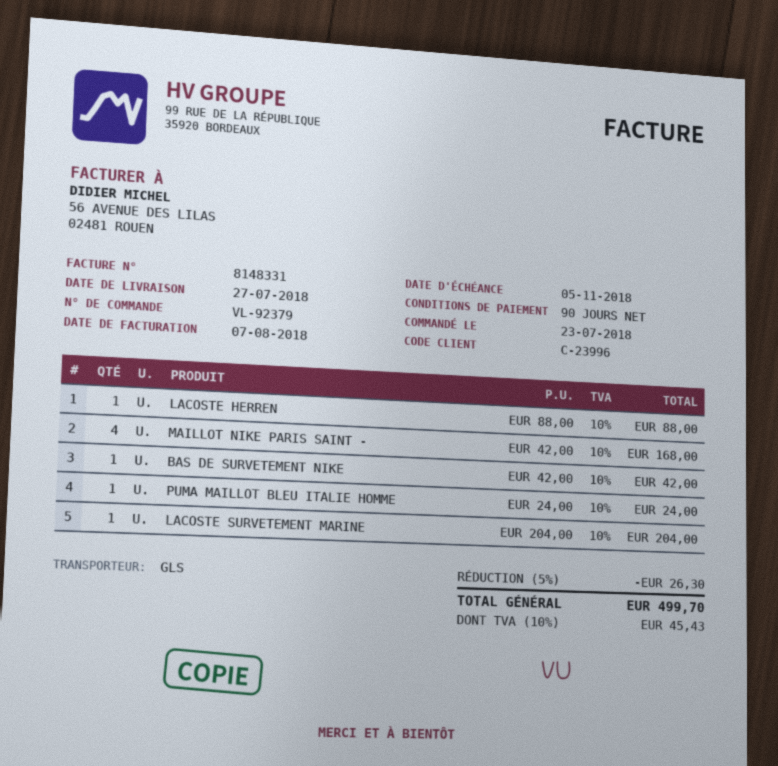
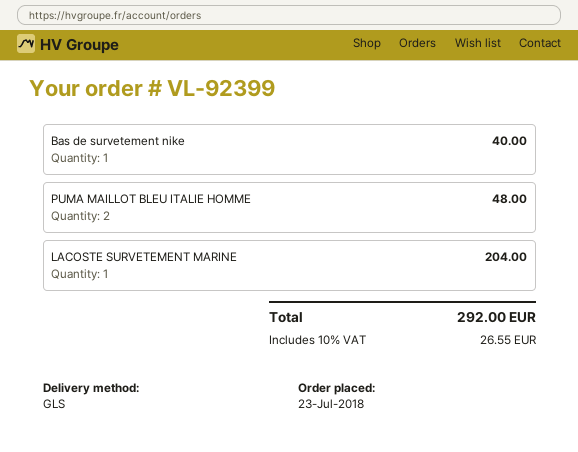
order number: VL-92379 -> VL-92399
LACOSTE HERREN: 1 for 88.00 -> none
MAILLOT NIKE PARIS SAINT -: 4 for 168.00 -> none
BAS DE SURVETEMENT NIKE: 1 for 42.00 -> 1 for 40.00
PUMA MAILLOT BLEU ITALIE HOMME: 1 for 24.00 -> 2 for 48.00
discount: 5% = 26.30 -> none
tax: 10% = 45.43 -> 10% = 26.55
total: 499.70 -> 292.00

